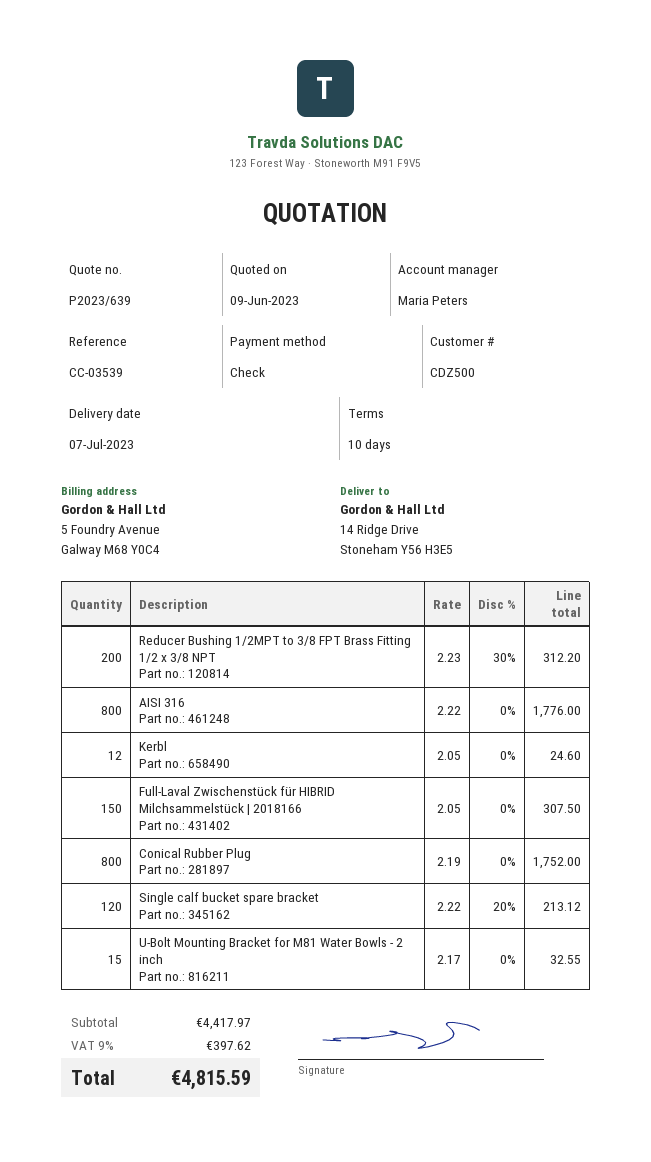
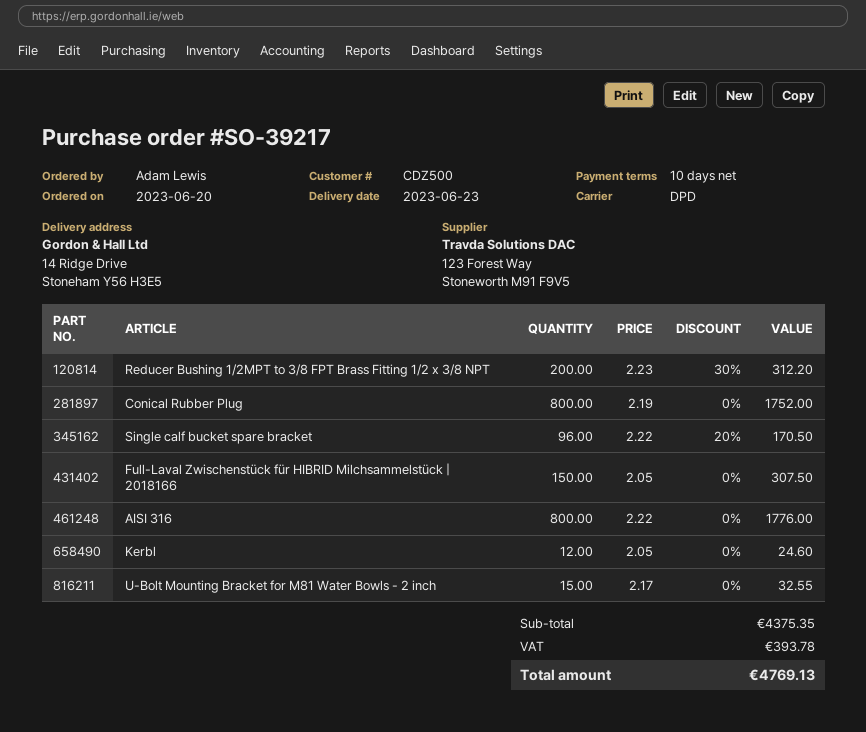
delivery date: 2023-07-07 -> 2023-06-23
Single calf bucket spare bracket: 120 x 2.22 - 20% = 213.12 -> 96 x 2.22 - 20% = 170.50
subtotal: 4417.97 -> 4375.35
tax: 397.62 -> 393.78
total: 4815.59 -> 4769.13

